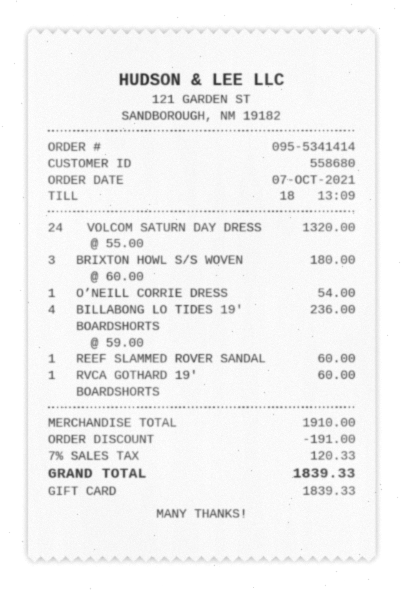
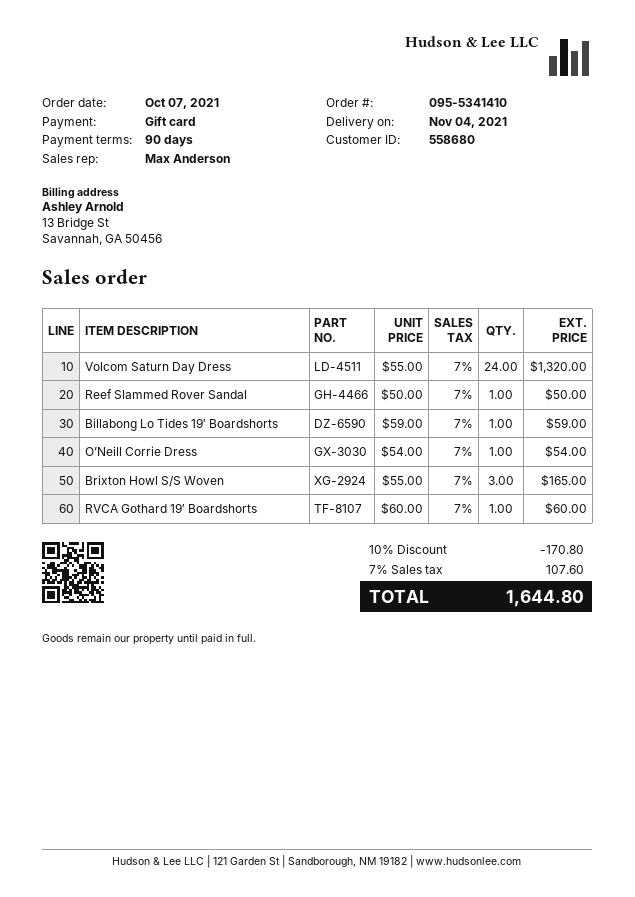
order number: 095-5341414 -> 095-5341410
BRIXTON HOWL S/S WOVEN: 3 x 60.00 = 180.00 -> 3 x 55.00 = 165.00
BILLABONG LO TIDES 19′ BOARDSHORTS: 4 x 59.00 = 236.00 -> 1 x 59.00 = 59.00
REEF SLAMMED ROVER SANDAL: 1 x 60.00 = 60.00 -> 1 x 50.00 = 50.00
discount: 191.00 -> 170.80
tax: 7% = 120.33 -> 7% = 107.60
total: 1839.33 -> 1644.80

